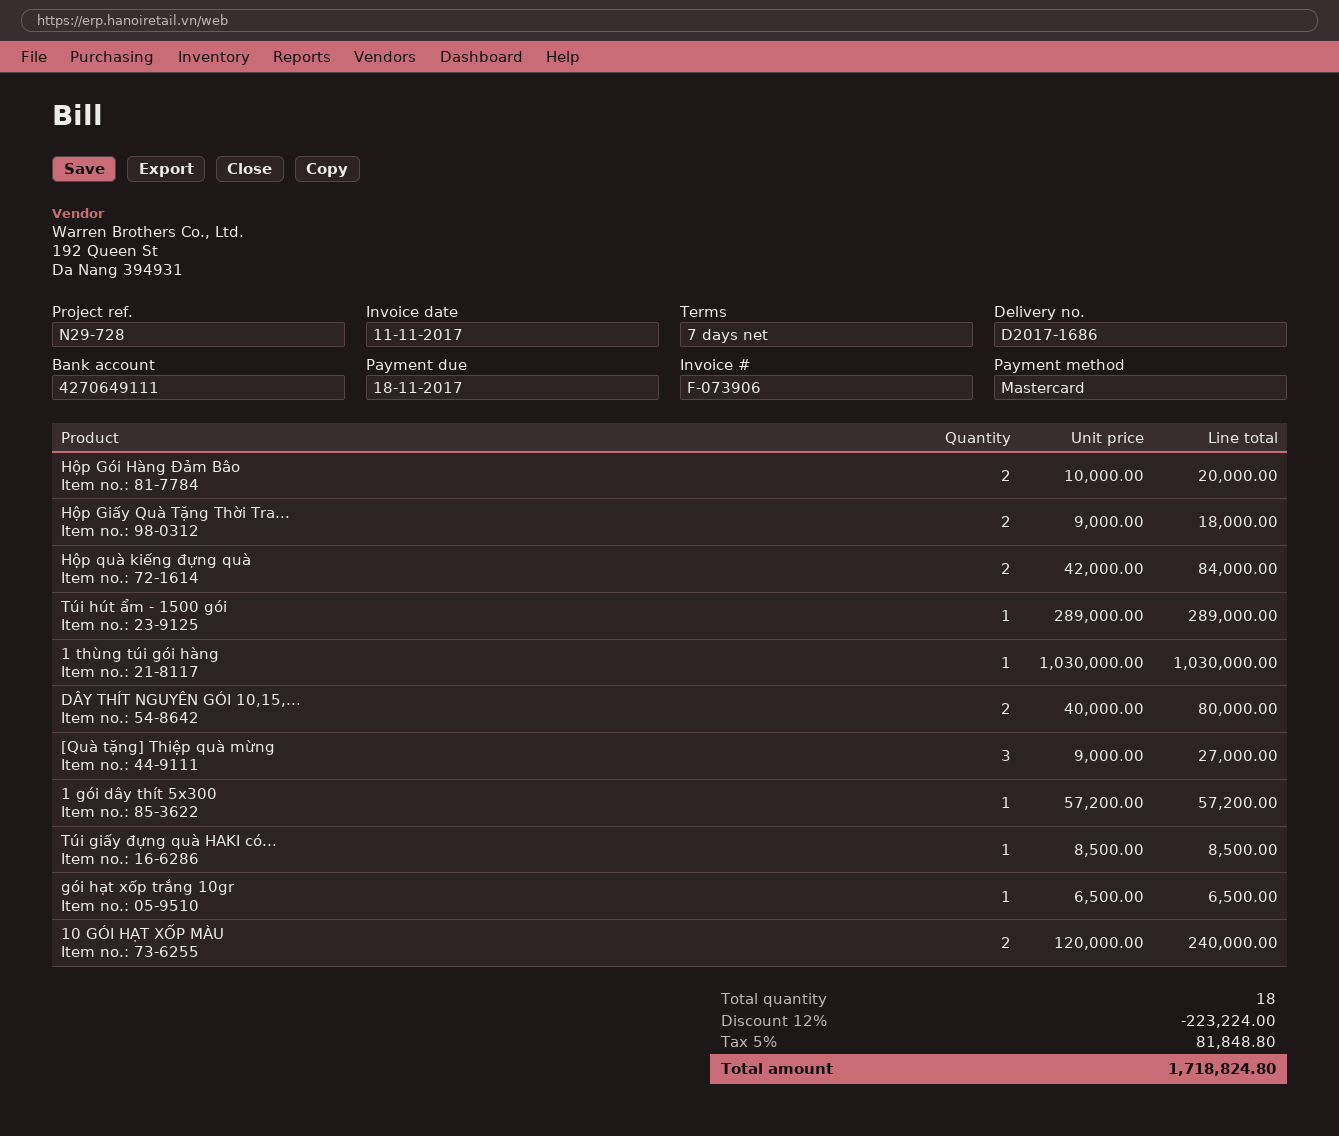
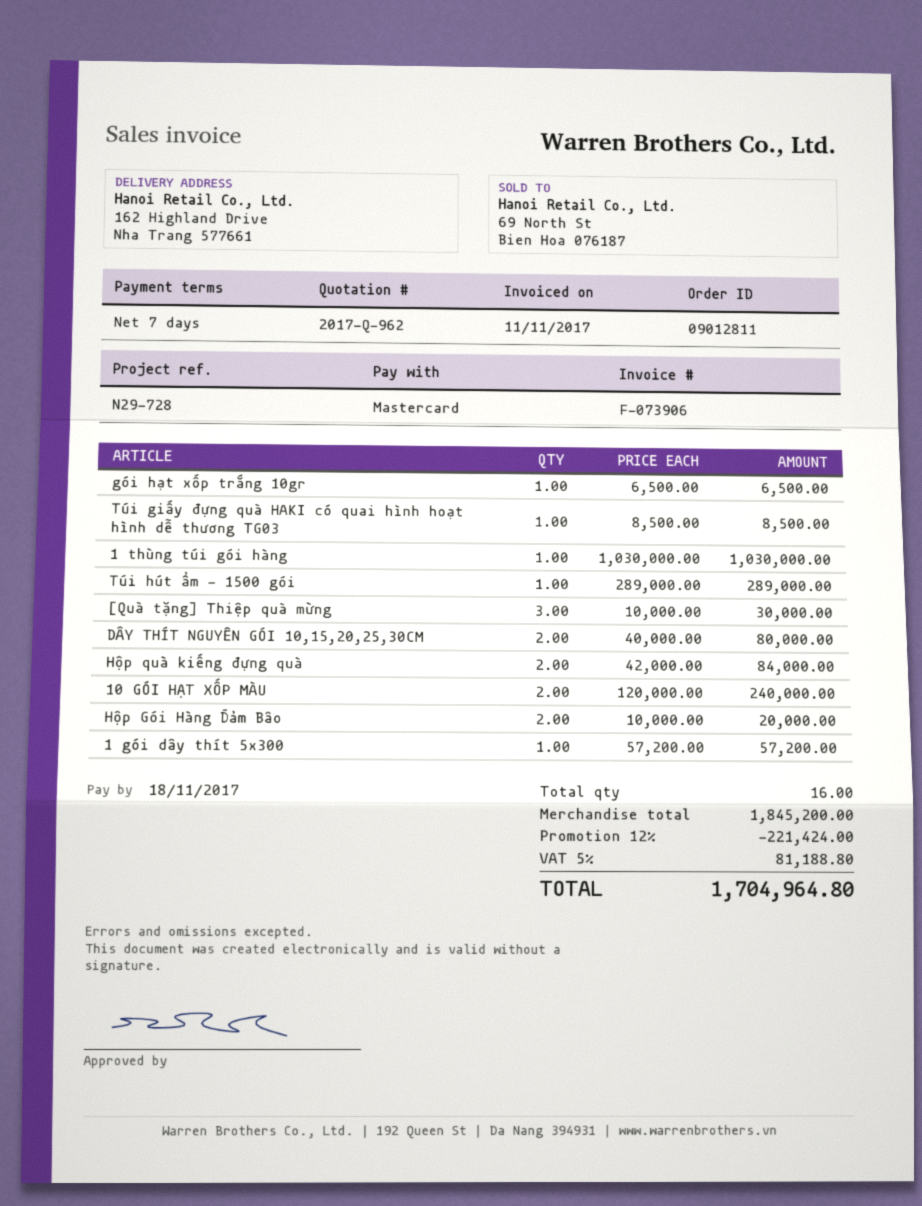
Hộp Giấy Quà Tặng Thời Tra...: 2 x 9000.00 = 18000.00 -> none
[Quà tặng] Thiệp quà mừng: 3 x 9000.00 = 27000.00 -> 3 x 10000.00 = 30000.00
total quantity: 18 -> 16
discount: 12% = 223224.00 -> 12% = 221424.00
tax: 5% = 81848.80 -> 5% = 81188.80
total: 1718824.80 -> 1704964.80

